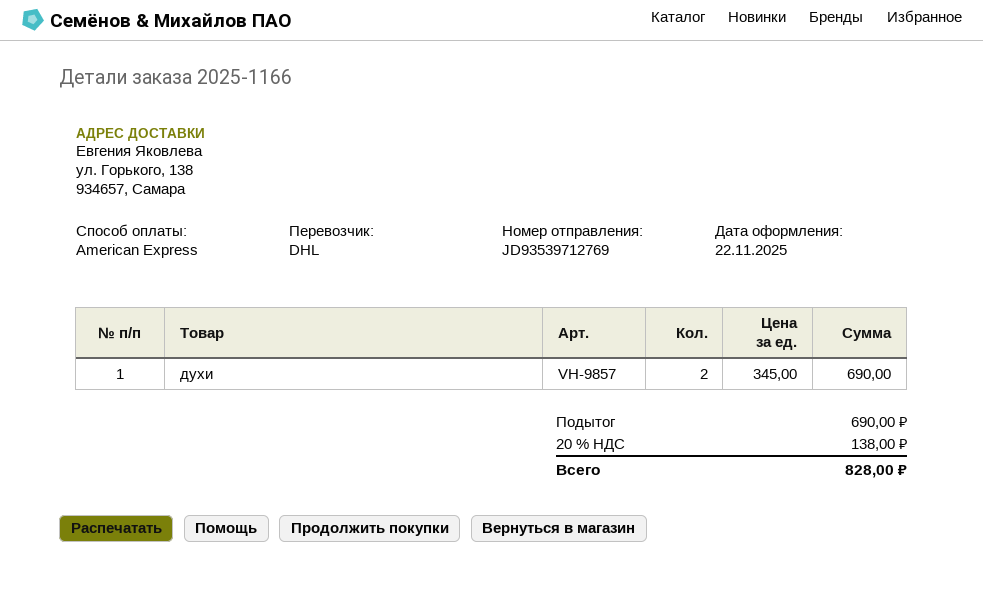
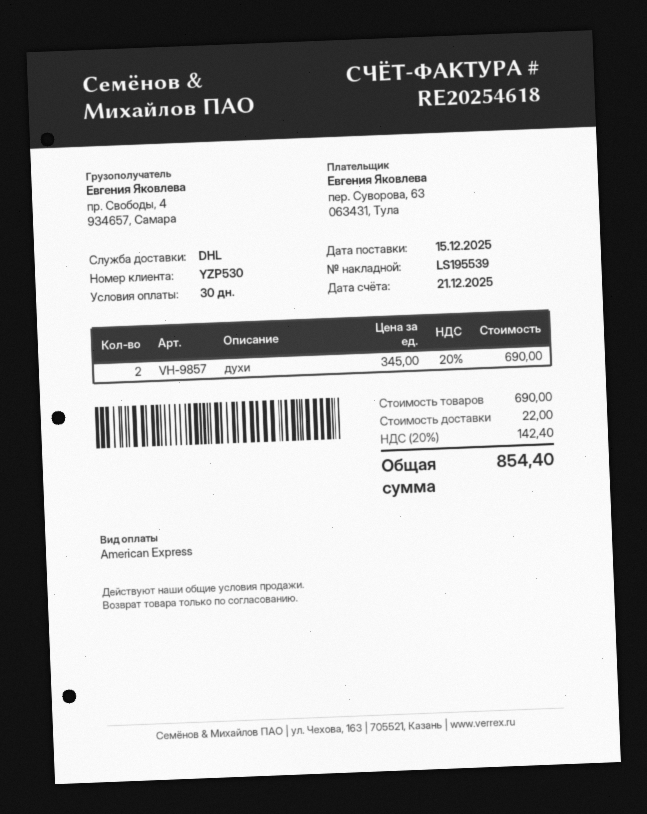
ship to: ул. Горького, 138, 934657, Самара -> пр. Свободы, 4, 934657, Самара
shipping: none -> 22.00
tax: 20% = 138.00 -> 20% = 142.40
total: 828.00 -> 854.40

